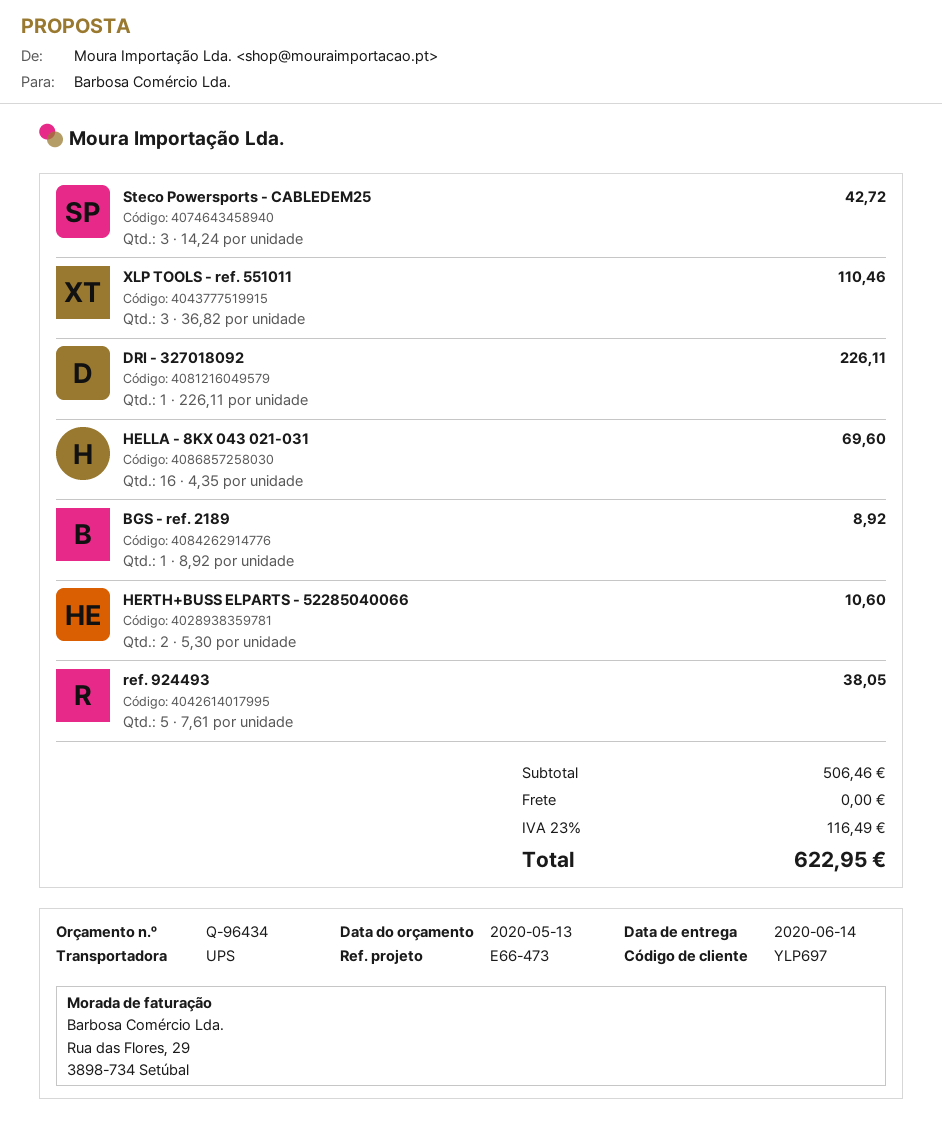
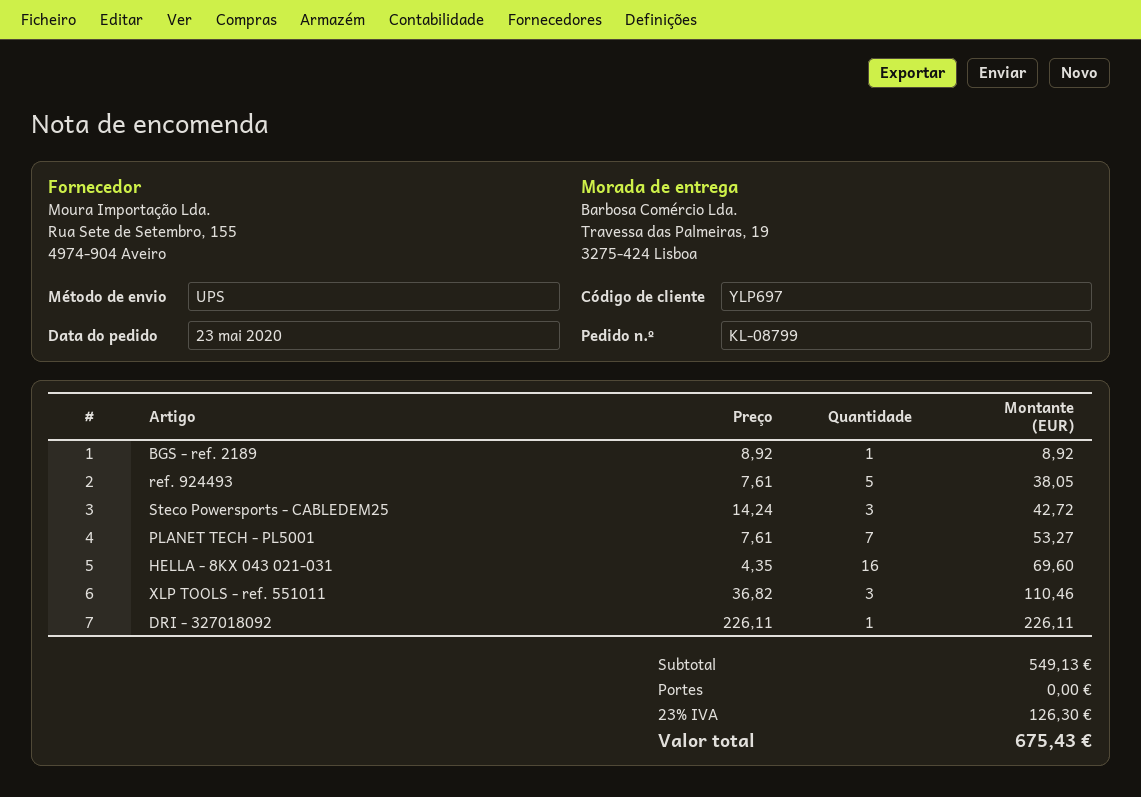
HERTH+BUSS ELPARTS - 52285040066: 2 x 5.30 = 10.60 -> none
PLANET TECH - PL5001: none -> 7 x 7.61 = 53.27
subtotal: 506.46 -> 549.13
tax: 23% = 116.49 -> 23% = 126.30
total: 622.95 -> 675.43

